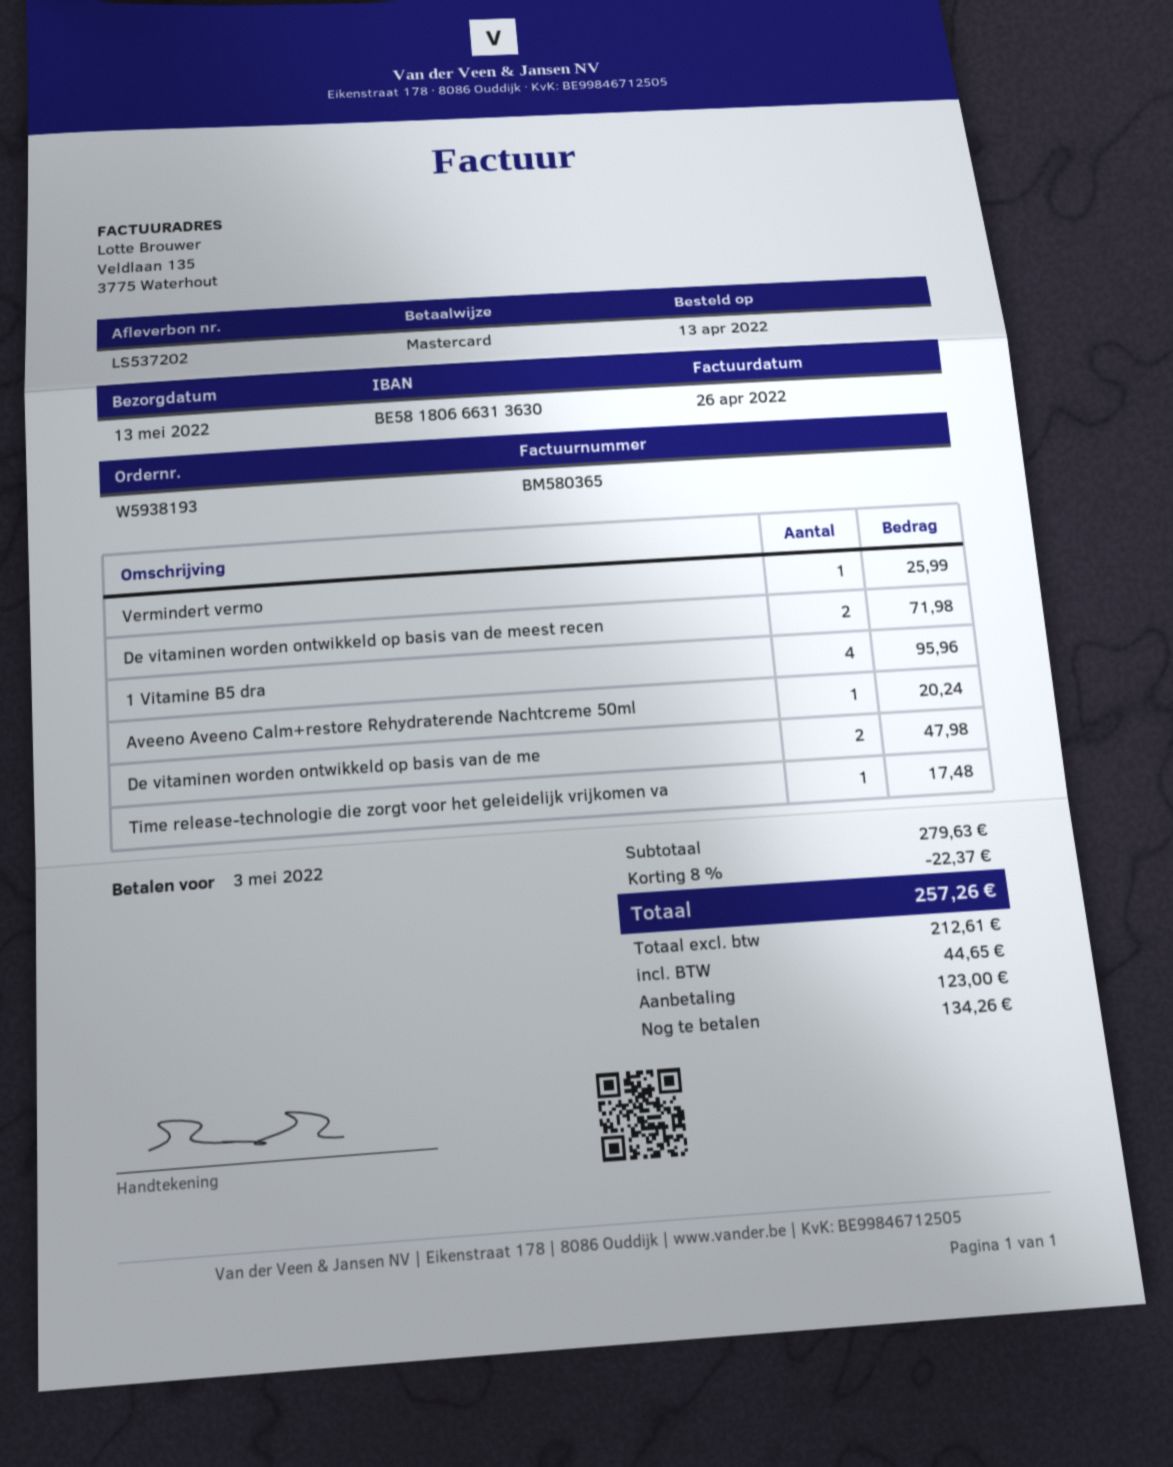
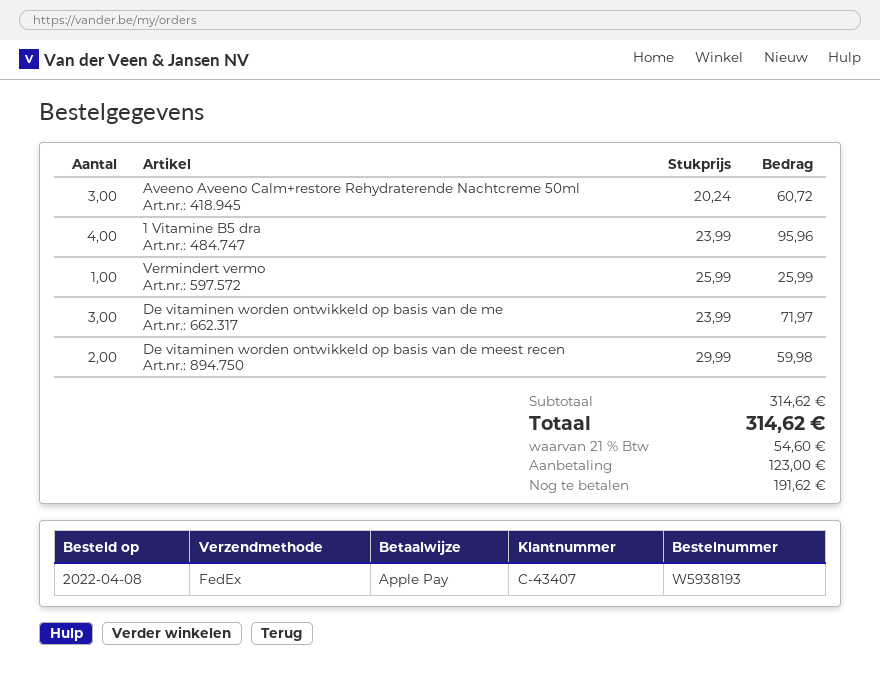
order date: 2022-04-13 -> 2022-04-08
payment method: Mastercard -> Apple Pay
De vitaminen worden ontwikkeld op basis van de meest recen: 2 for 71.98 -> 2 for 59.98
Aveeno Aveeno Calm+restore Rehydraterende Nachtcreme 50ml: 1 for 20.24 -> 3 for 60.72
De vitaminen worden ontwikkeld op basis van de me: 2 for 47.98 -> 3 for 71.97
Time release-technologie die zorgt voor het geleidelijk vrijkomen va: 1 for 17.48 -> none
subtotal: 279.63 -> 314.62
discount: 8% = 22.37 -> none
tax: 44.65 -> 54.60
total: 257.26 -> 314.62
balance: 134.26 -> 191.62

